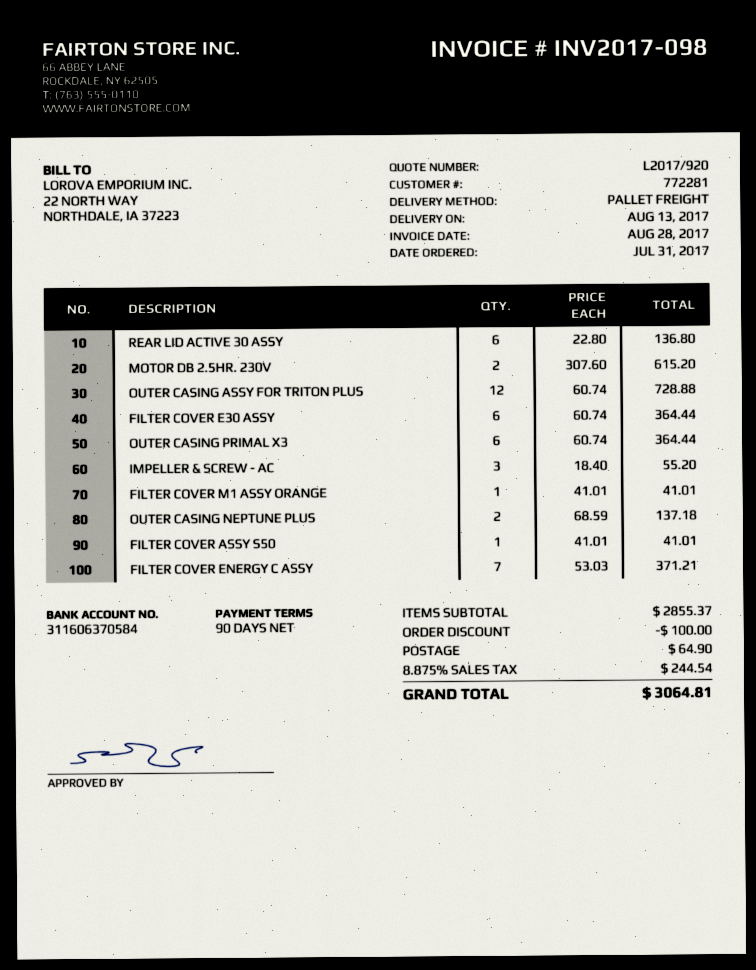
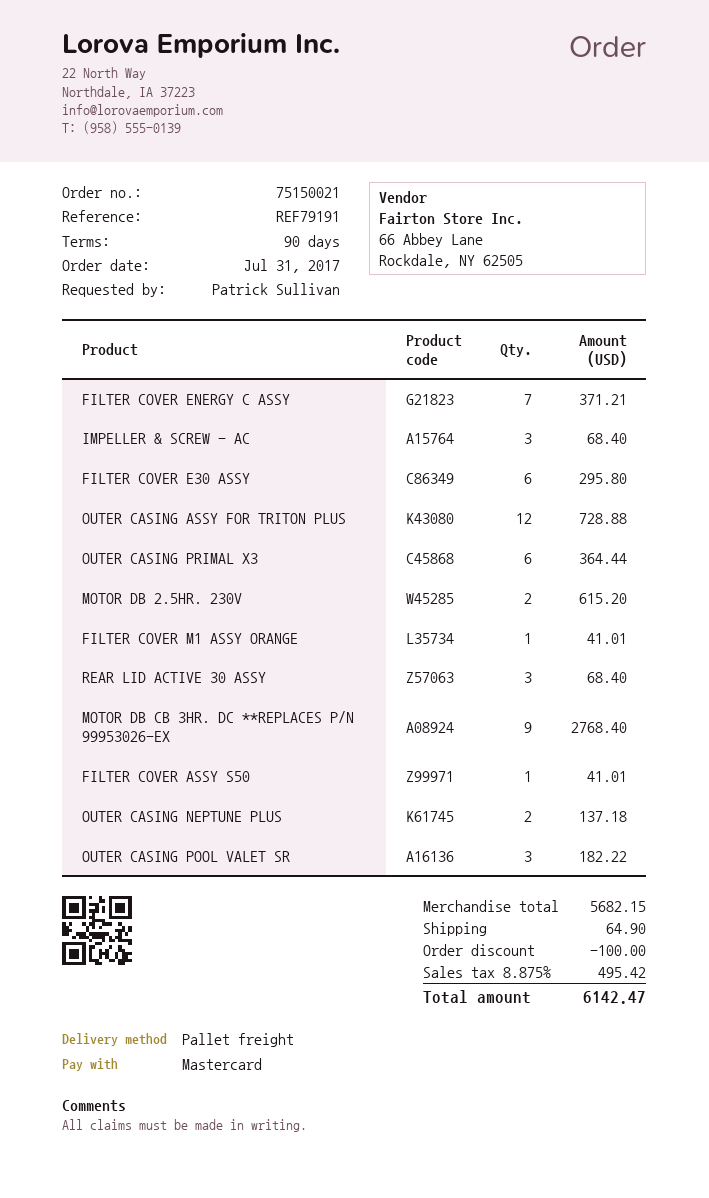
REAR LID ACTIVE 30 ASSY: 6 for 136.80 -> 3 for 68.40
FILTER COVER E30 ASSY: 6 for 364.44 -> 6 for 295.80
IMPELLER & SCREW - AC: 3 for 55.20 -> 3 for 68.40
MOTOR DB CB 3HR. DC **REPLACES P/N 99953026-EX: none -> 9 for 2768.40
OUTER CASING POOL VALET SR: none -> 3 for 182.22
subtotal: 2855.37 -> 5682.15
tax: 8.875% = 244.54 -> 8.875% = 495.42
total: 3064.81 -> 6142.47

